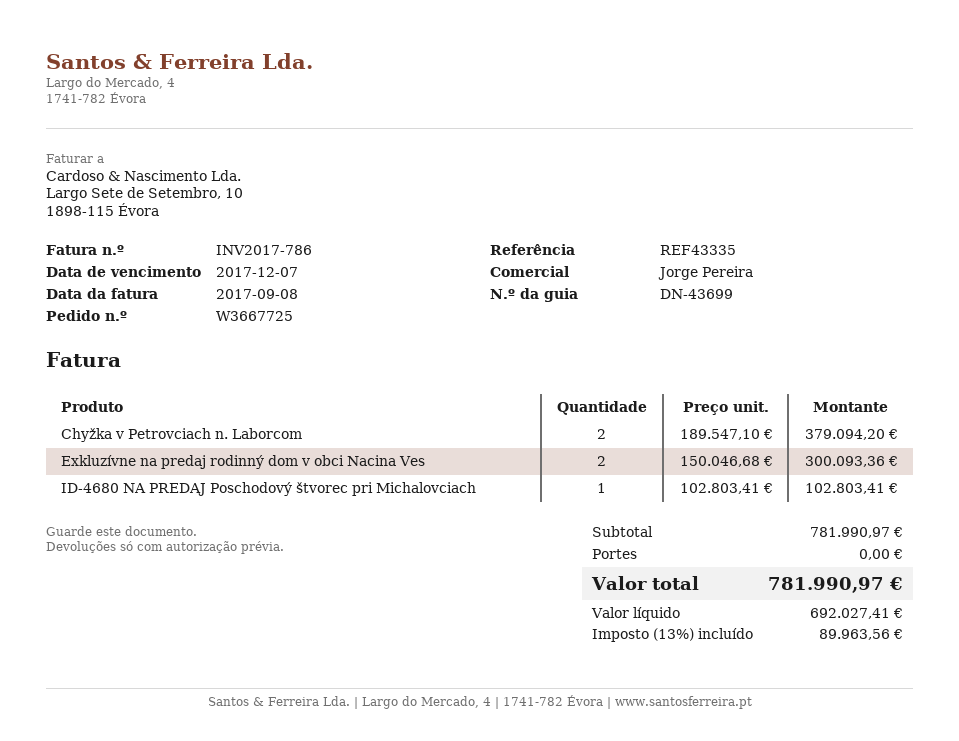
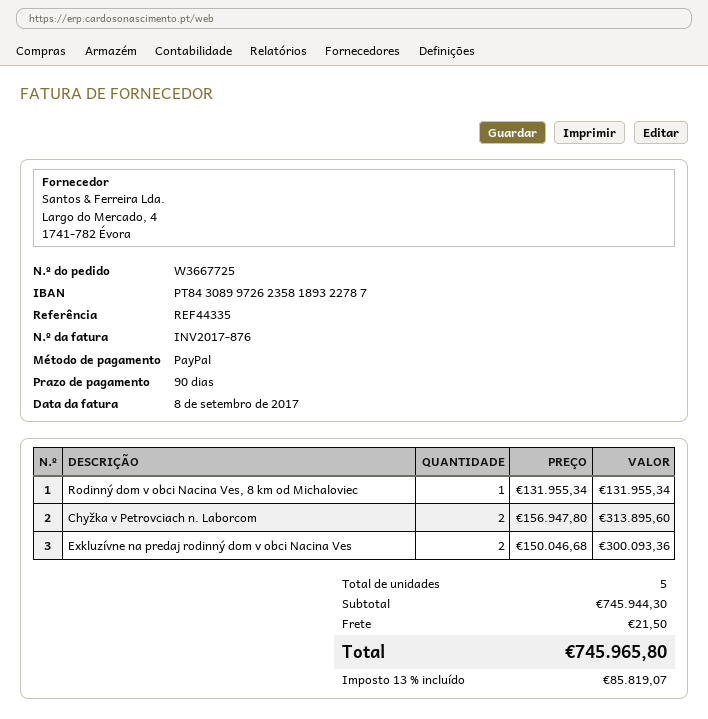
invoice number: INV2017-786 -> INV2017-876
reference: REF43335 -> REF44335
Chyžka v Petrovciach n. Laborcom: 2 x 189547.10 = 379094.20 -> 2 x 156947.80 = 313895.60
ID-4680 NA PREDAJ Poschodový štvorec pri Michalovciach: 1 x 102803.41 = 102803.41 -> none
Rodinný dom v obci Nacina Ves, 8 km od Michaloviec: none -> 1 x 131955.34 = 131955.34
subtotal: 781990.97 -> 745944.30
shipping: 0.00 -> 21.50
tax: 13% = 89963.56 -> 13% = 85819.07
total: 781990.97 -> 745965.80

